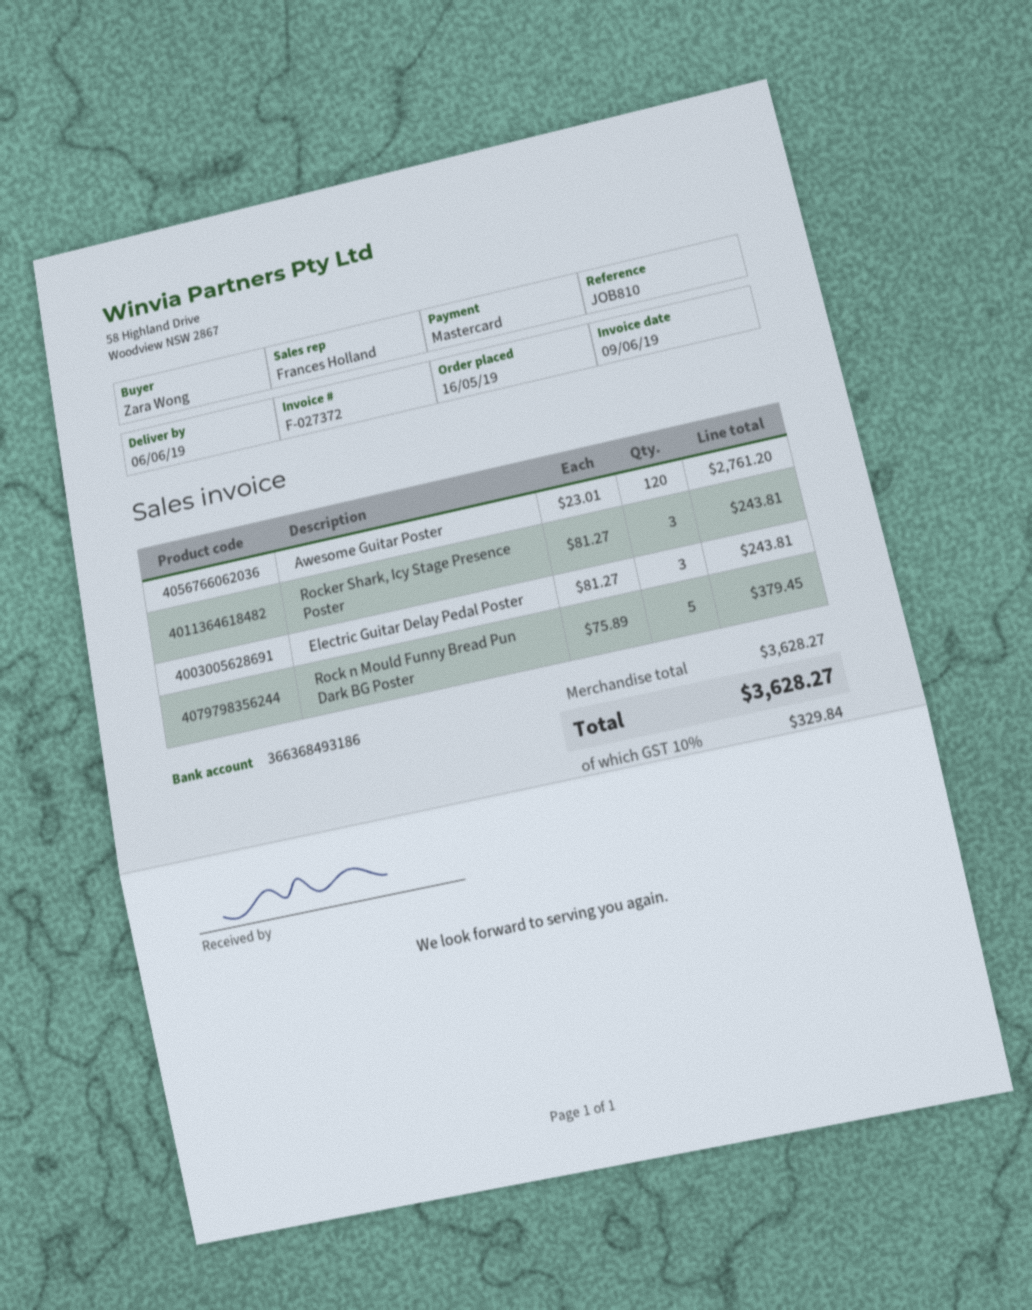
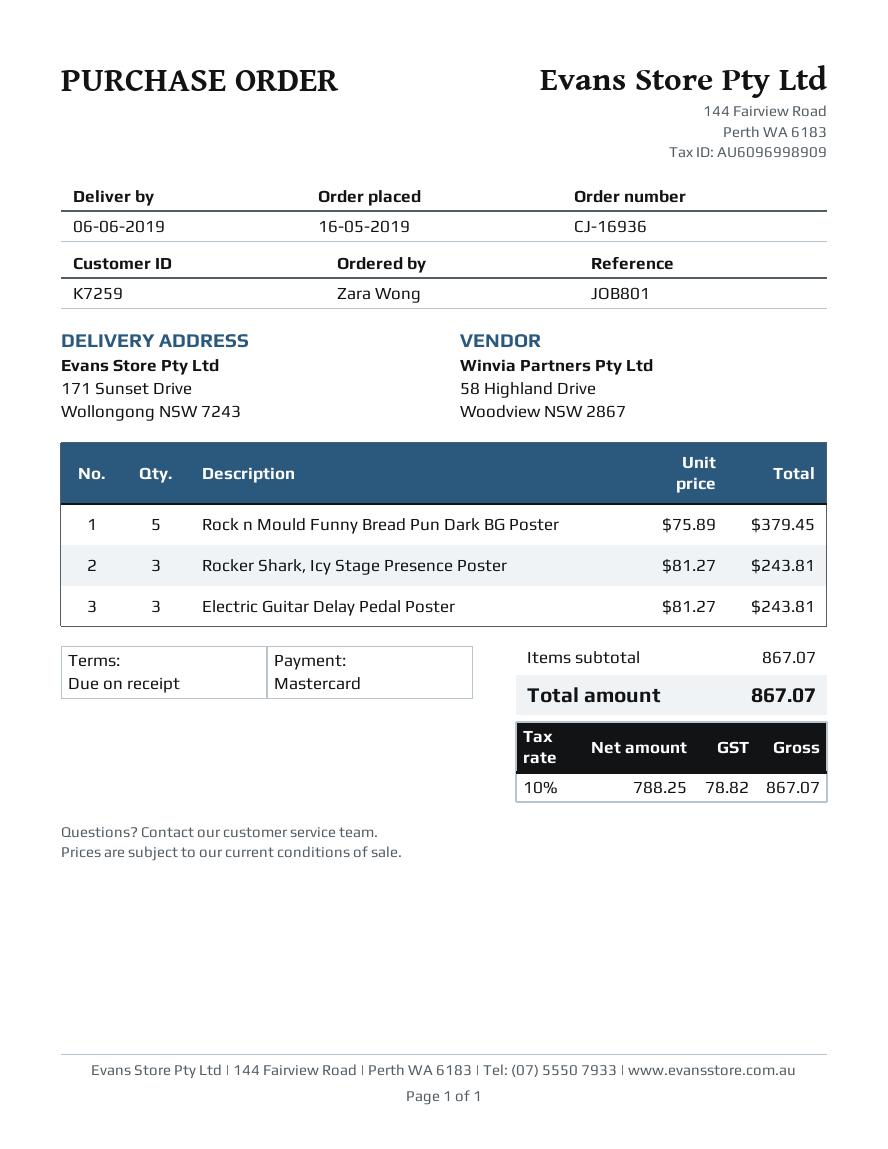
reference: JOB810 -> JOB801
Awesome Guitar Poster: 120 x 23.01 = 2761.20 -> none
subtotal: 3628.27 -> 867.07
tax: 10% = 329.84 -> 10% = 78.82
total: 3628.27 -> 867.07

